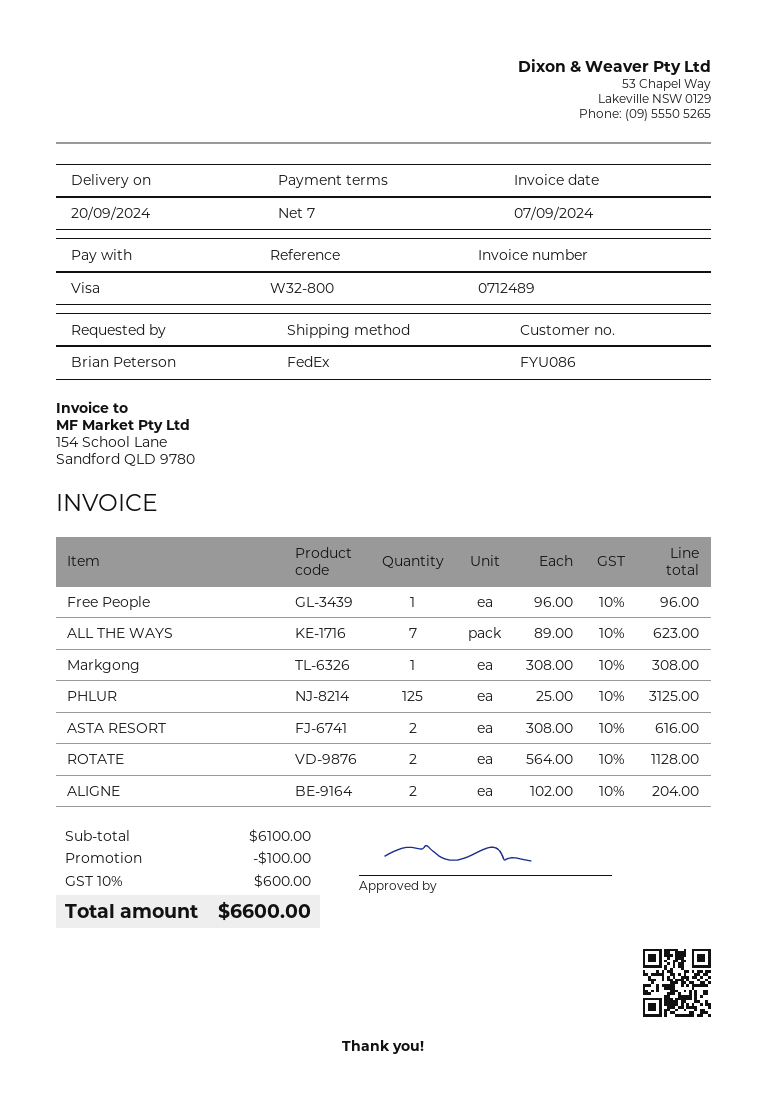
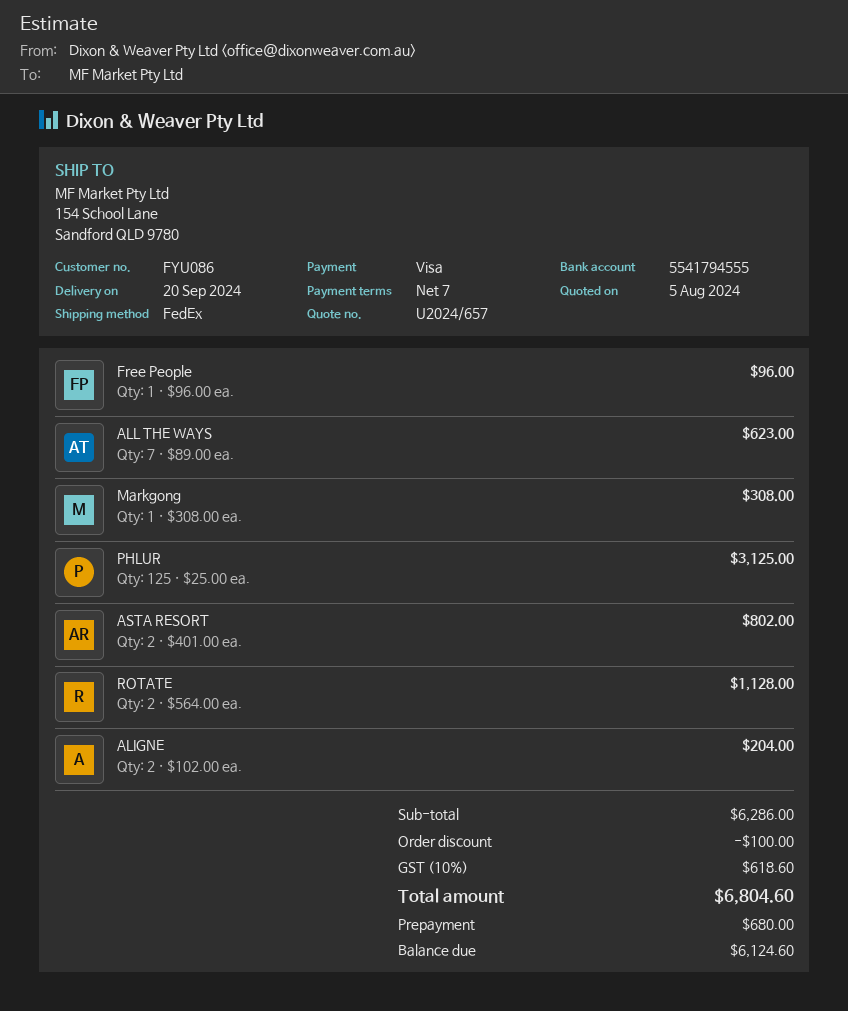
ASTA RESORT: 2 x 308.00 = 616.00 -> 2 x 401.00 = 802.00
subtotal: 6100.00 -> 6286.00
tax: 10% = 600.00 -> 10% = 618.60
total: 6600.00 -> 6804.60

